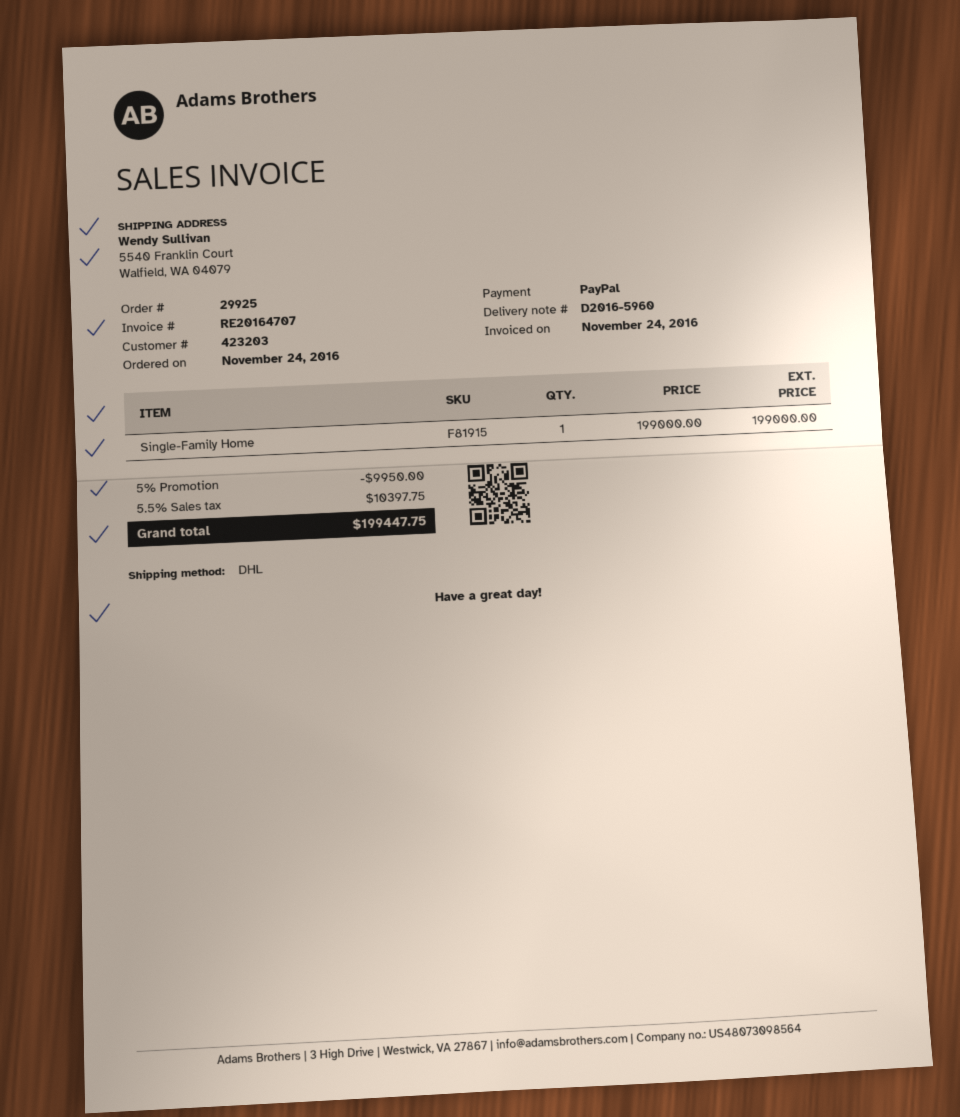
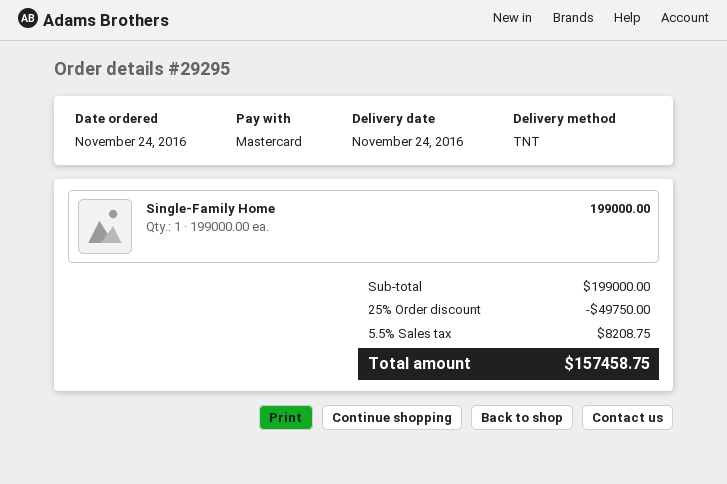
order number: 29925 -> 29295
payment method: PayPal -> Mastercard
shipping method: DHL -> TNT
discount: 5% = 9950.00 -> 25% = 49750.00
tax: 5.5% = 10397.75 -> 5.5% = 8208.75
total: 199447.75 -> 157458.75

